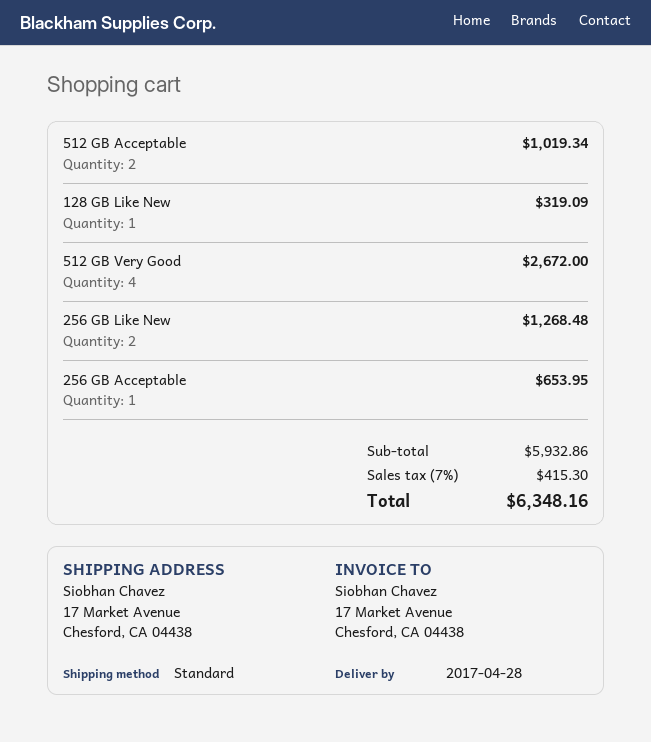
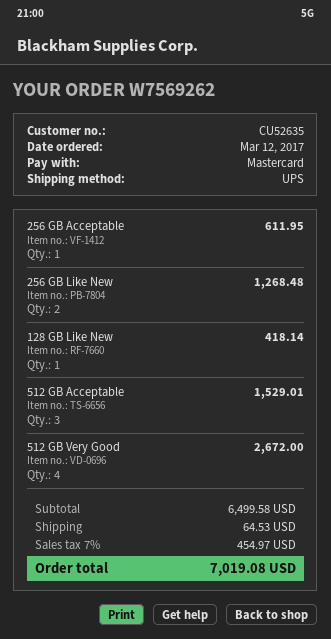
shipping method: standard -> UPS
512 GB Acceptable: 2 for 1019.34 -> 3 for 1529.01
128 GB Like New: 1 for 319.09 -> 1 for 418.14
256 GB Acceptable: 1 for 653.95 -> 1 for 611.95
subtotal: 5932.86 -> 6499.58
shipping: none -> 64.53
tax: 7% = 415.30 -> 7% = 454.97
total: 6348.16 -> 7019.08

